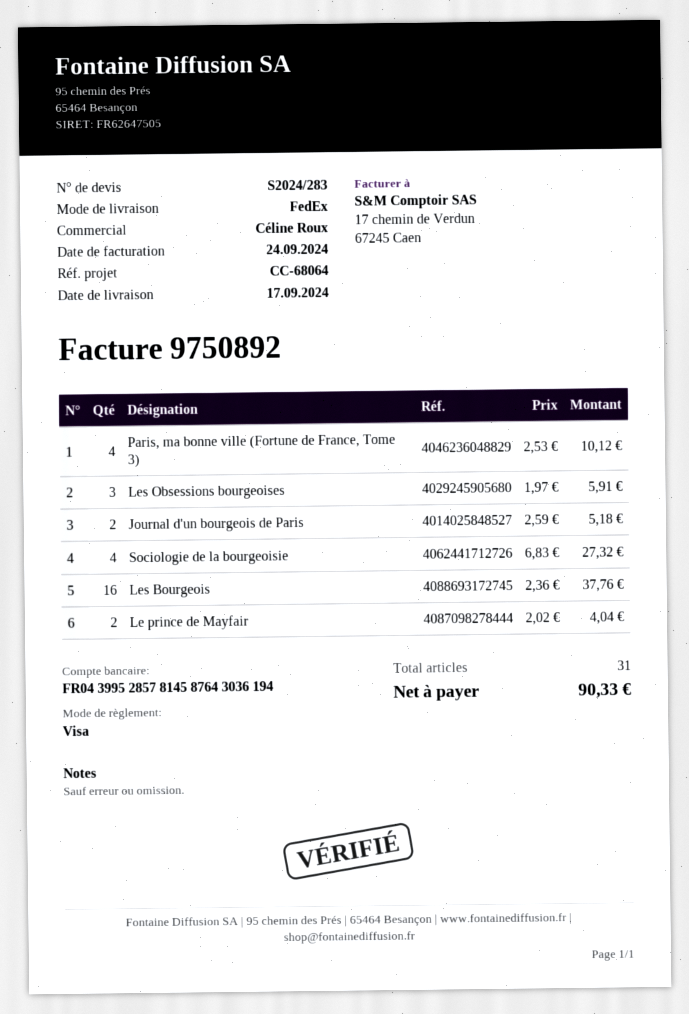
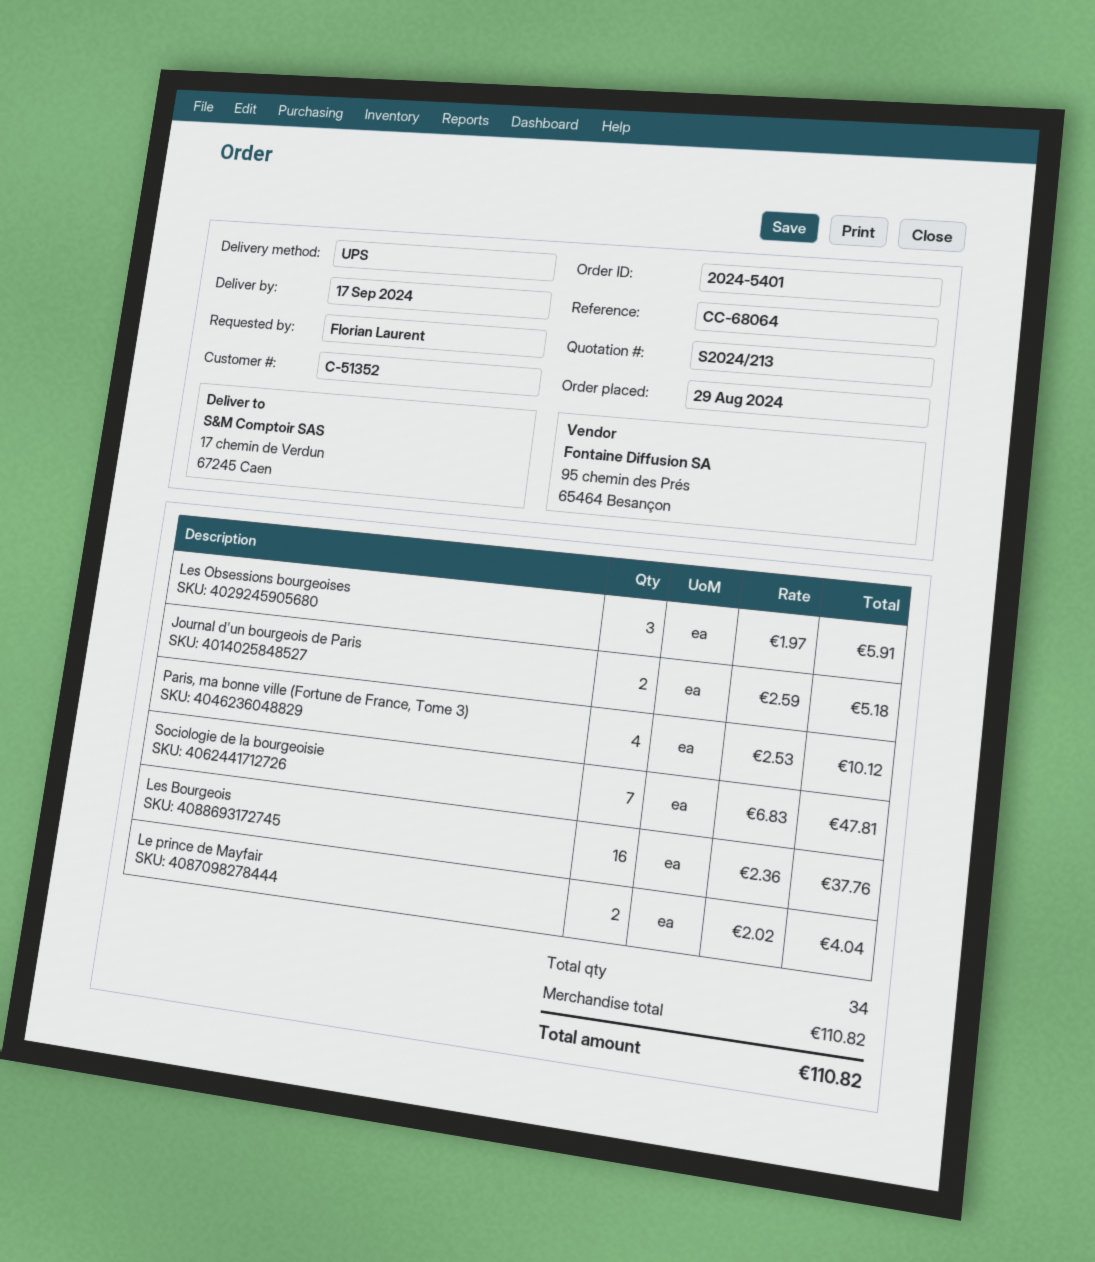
quote number: S2024/283 -> S2024/213
shipping method: FedEx -> UPS
Sociologie de la bourgeoisie: 4 x 6.83 = 27.32 -> 7 x 6.83 = 47.81
total quantity: 31 -> 34
total: 90.33 -> 110.82

